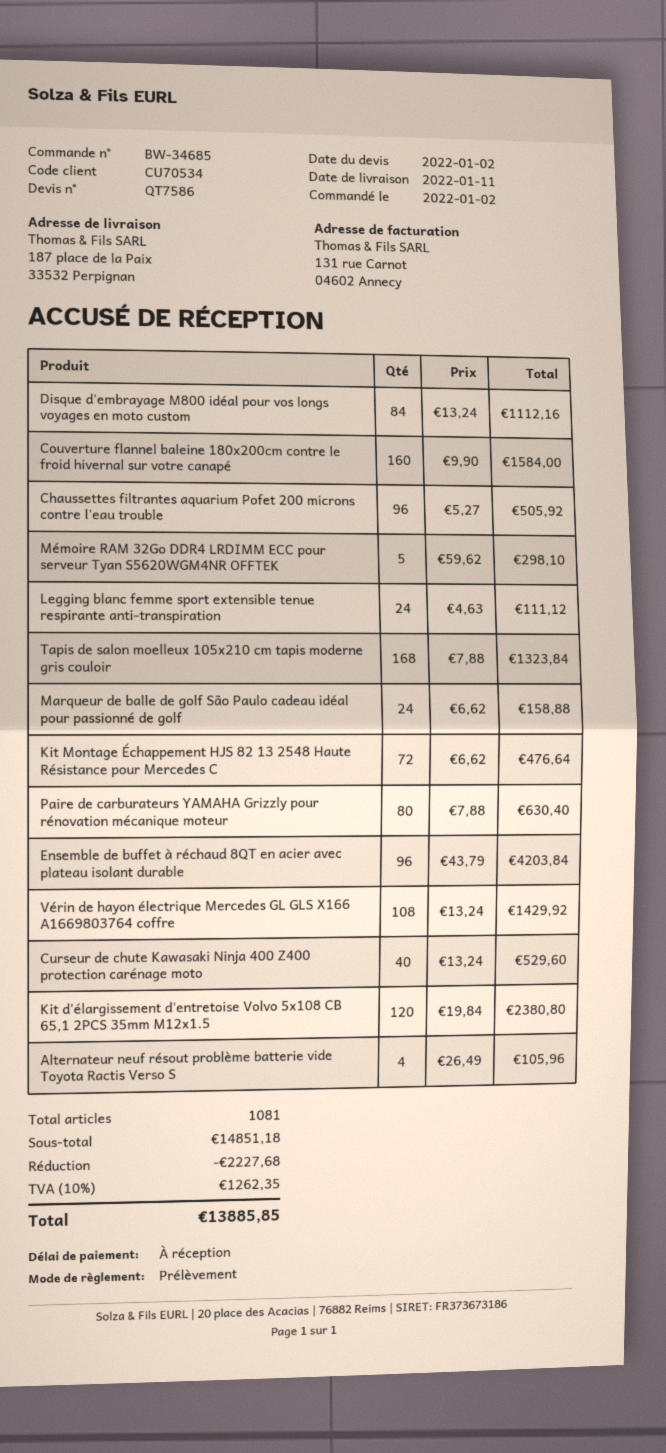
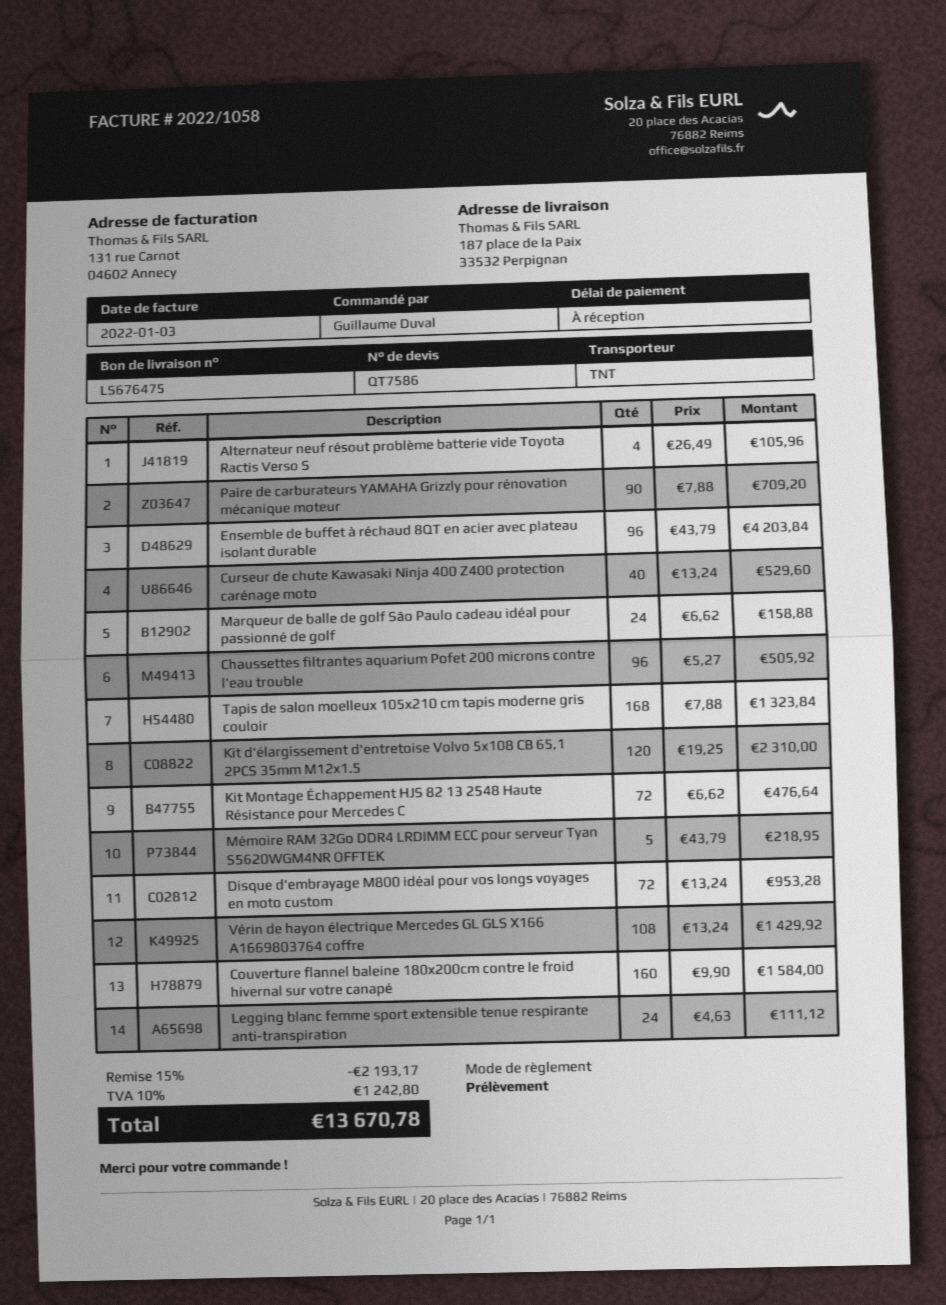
Disque d'embrayage M800 idéal pour vos longs voyages en moto custom: 84 x 13.24 = 1112.16 -> 72 x 13.24 = 953.28
Mémoire RAM 32Go DDR4 LRDIMM ECC pour serveur Tyan S5620WGM4NR OFFTEK: 5 x 59.62 = 298.10 -> 5 x 43.79 = 218.95
Paire de carburateurs YAMAHA Grizzly pour rénovation mécanique moteur: 80 x 7.88 = 630.40 -> 90 x 7.88 = 709.20
Kit d'élargissement d'entretoise Volvo 5x108 CB 65,1 2PCS 35mm M12x1.5: 120 x 19.84 = 2380.80 -> 120 x 19.25 = 2310.00
discount: 2227.68 -> 2193.17
tax: 10% = 1262.35 -> 10% = 1242.80
total: 13885.85 -> 13670.78

